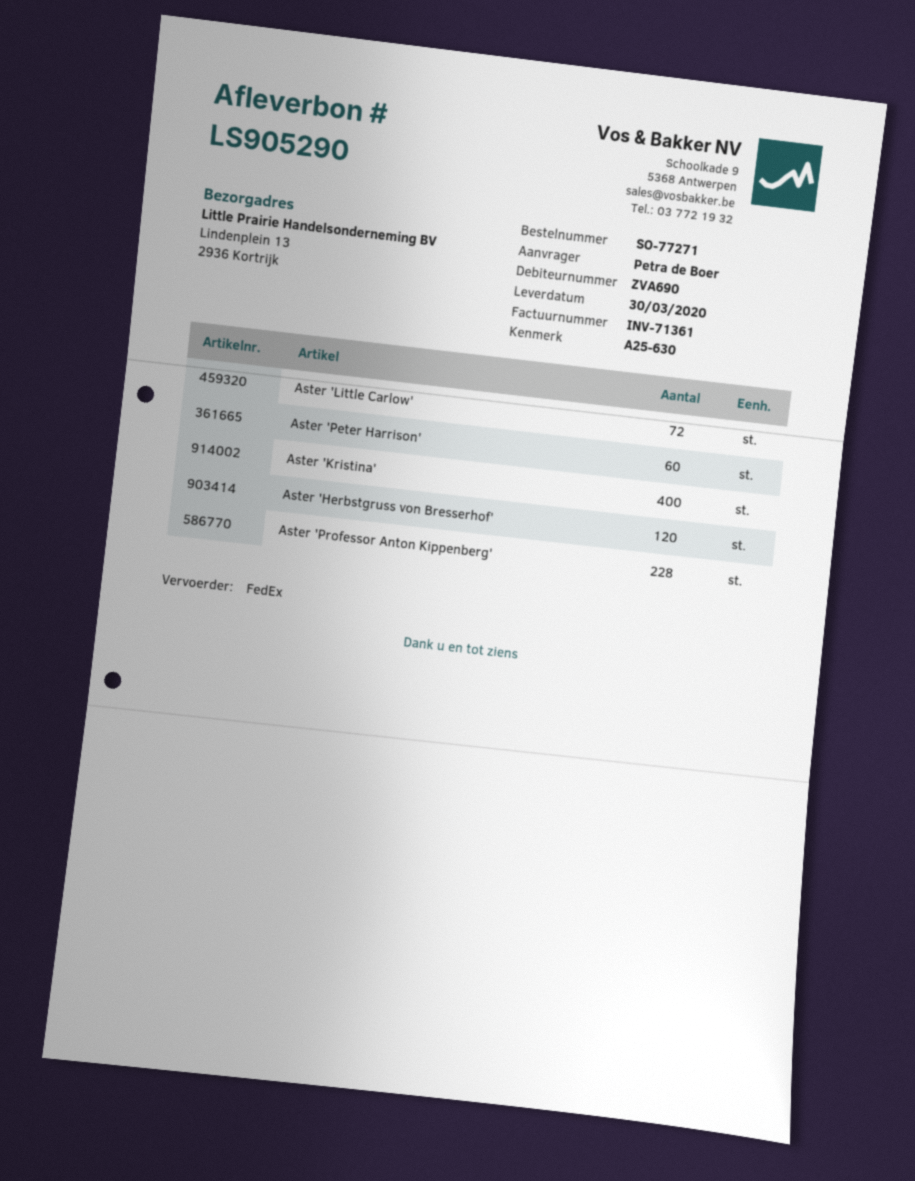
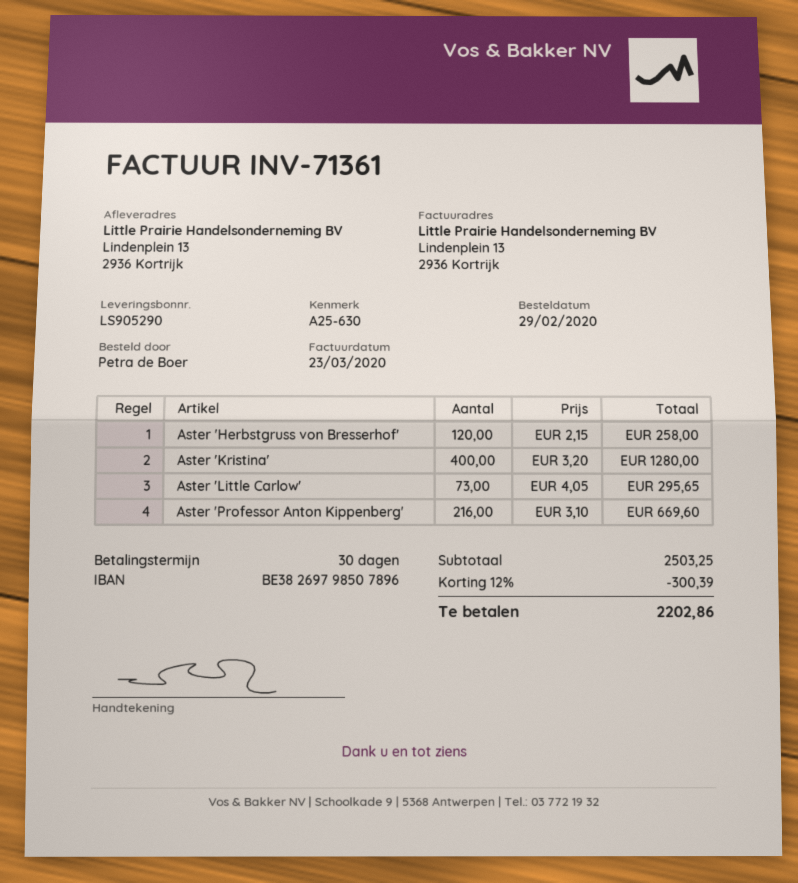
Aster 'Little Carlow': 72 -> 73
Aster 'Peter Harrison': 60 -> none
Aster 'Professor Anton Kippenberg': 228 -> 216

